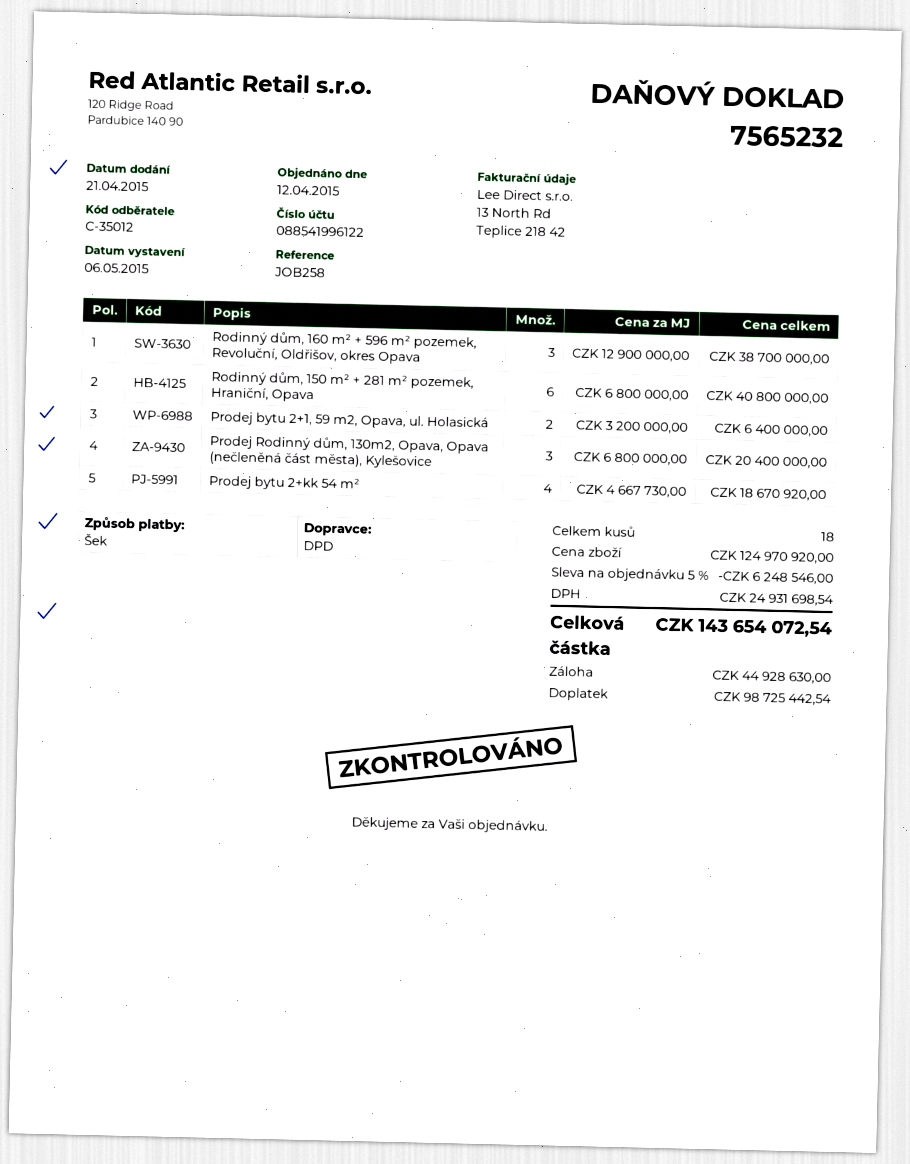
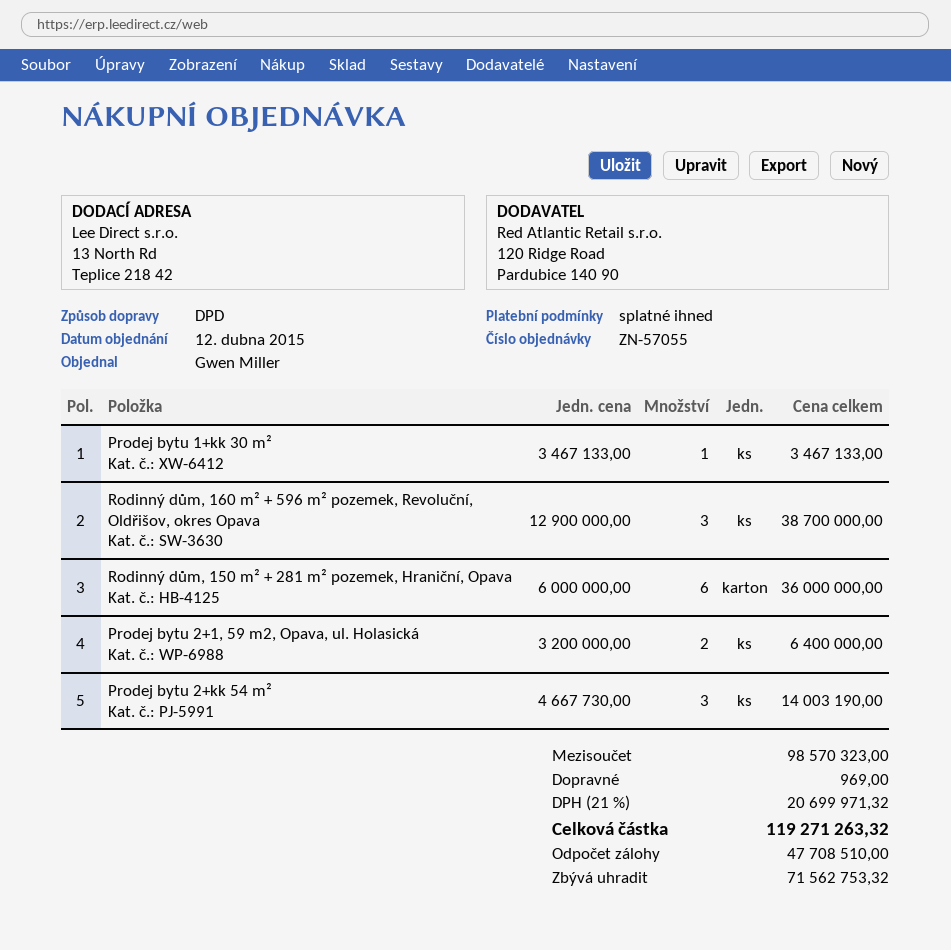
Rodinný dům, 150 m² + 281 m² pozemek, Hraniční, Opava: 6 x 6800000.00 = 40800000.00 -> 6 x 6000000.00 = 36000000.00
Prodej Rodinný dům, 130m2, Opava, Opava (nečleněná část města), Kylešovice: 3 x 6800000.00 = 20400000.00 -> none
Prodej bytu 2+kk 54 m²: 4 x 4667730.00 = 18670920.00 -> 3 x 4667730.00 = 14003190.00
Prodej bytu 1+kk 30 m²: none -> 1 x 3467133.00 = 3467133.00
subtotal: 124970920.00 -> 98570323.00
discount: 5% = 6248546.00 -> none
shipping: none -> 969.00
tax: 24931698.54 -> 20699971.32
total: 143654072.54 -> 119271263.32
deposit: 44928630.00 -> 47708510.00
balance: 98725442.54 -> 71562753.32

